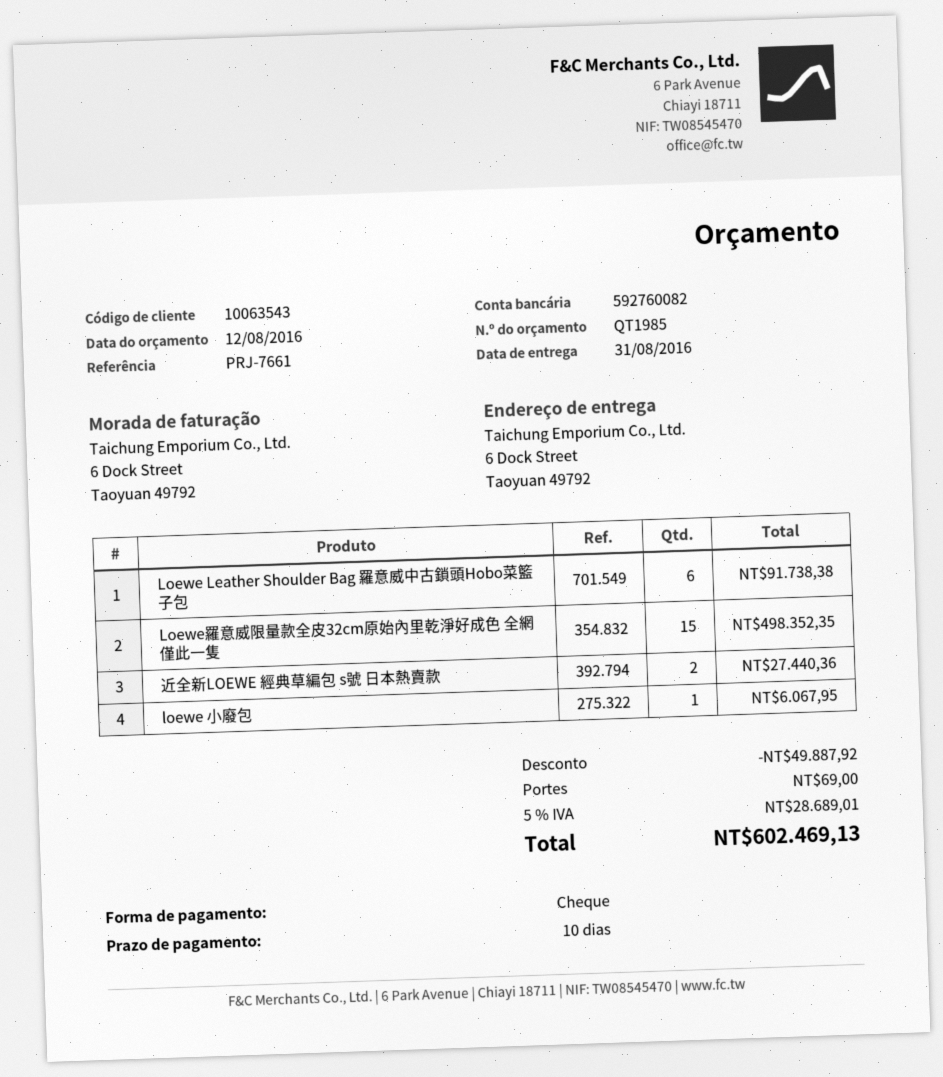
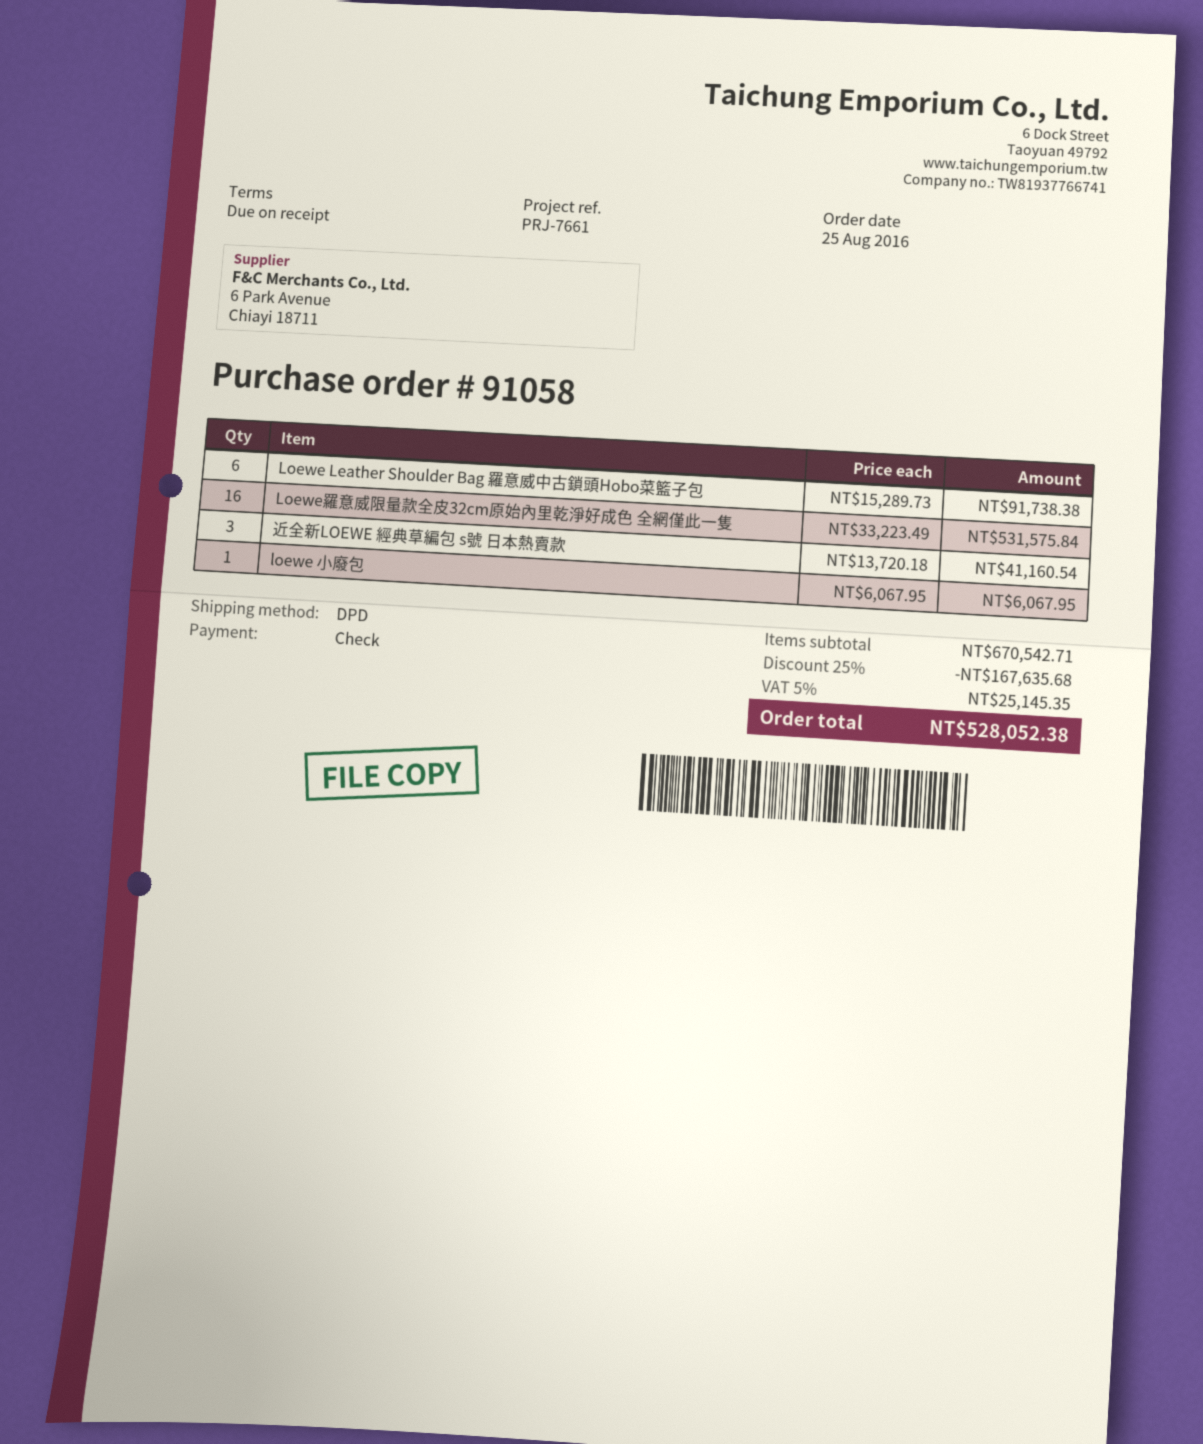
payment terms: 10 days -> on receipt
Loewe羅意威限量款全皮32cm原始內里乾淨好成色 全網僅此一隻: 15 for 498352.35 -> 16 for 531575.84
近全新LOEWE 經典草編包 s號 日本熱賣款: 2 for 27440.36 -> 3 for 41160.54
discount: 49887.92 -> 167635.68
shipping: 69.00 -> none
tax: 5% = 28689.01 -> 5% = 25145.35
total: 602469.13 -> 528052.38

